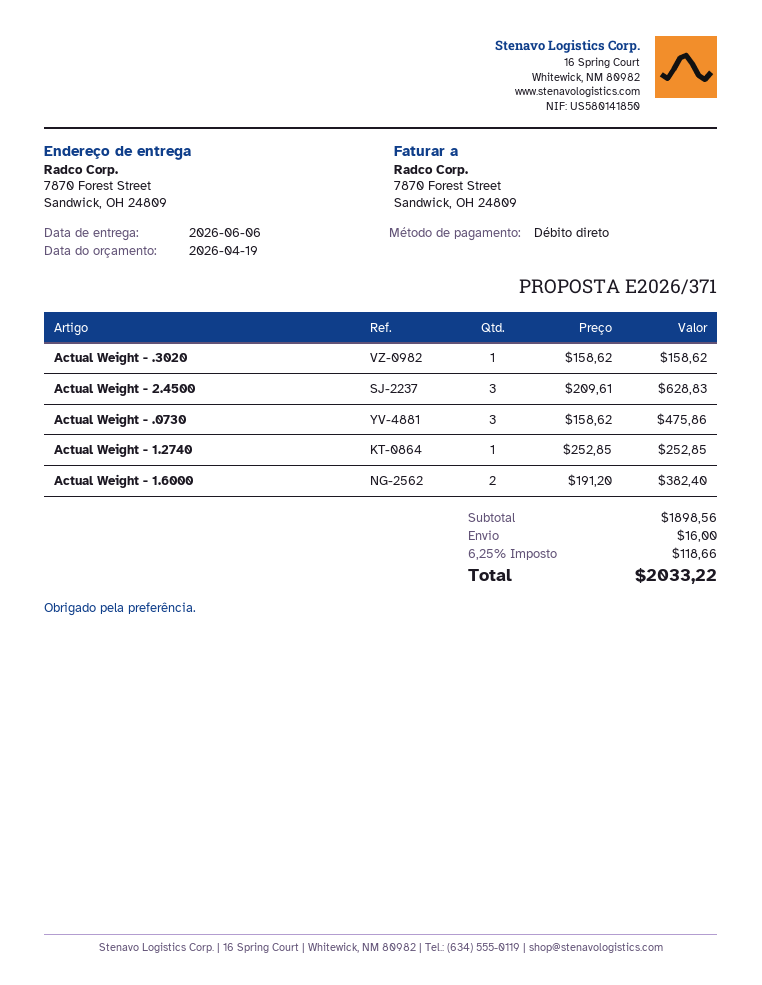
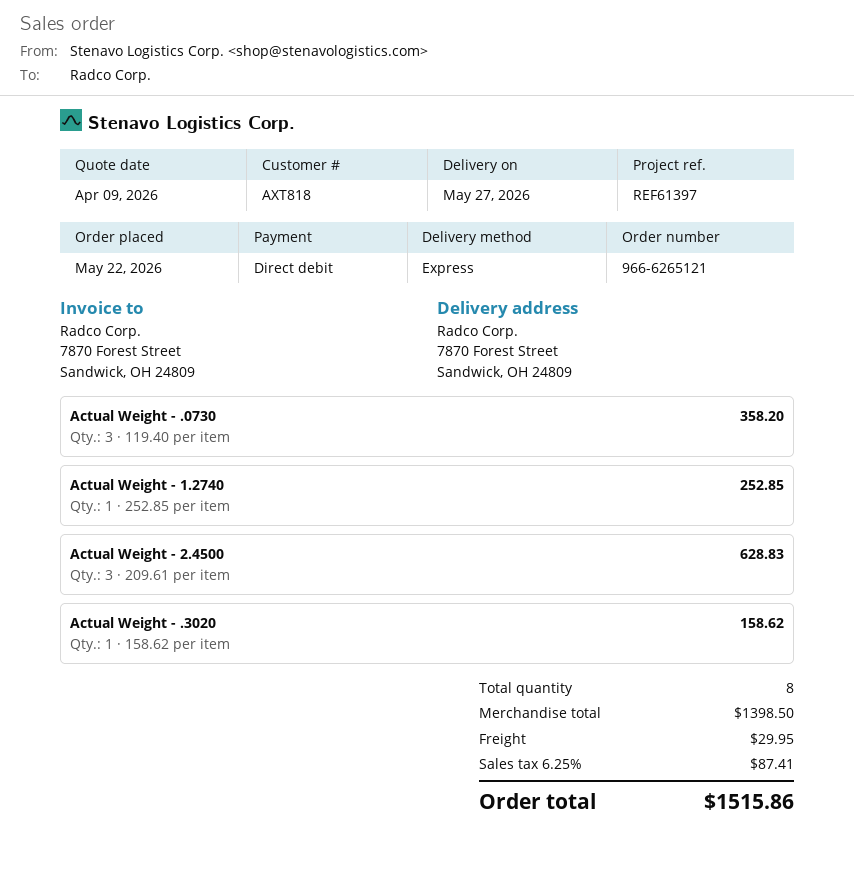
quote date: 2026-04-19 -> 2026-04-09
delivery date: 2026-06-06 -> 2026-05-27
Actual Weight - .0730: 3 x 158.62 = 475.86 -> 3 x 119.40 = 358.20
Actual Weight - 1.6000: 2 x 191.20 = 382.40 -> none
subtotal: 1898.56 -> 1398.50
shipping: 16.00 -> 29.95
tax: 6.25% = 118.66 -> 6.25% = 87.41
total: 2033.22 -> 1515.86

